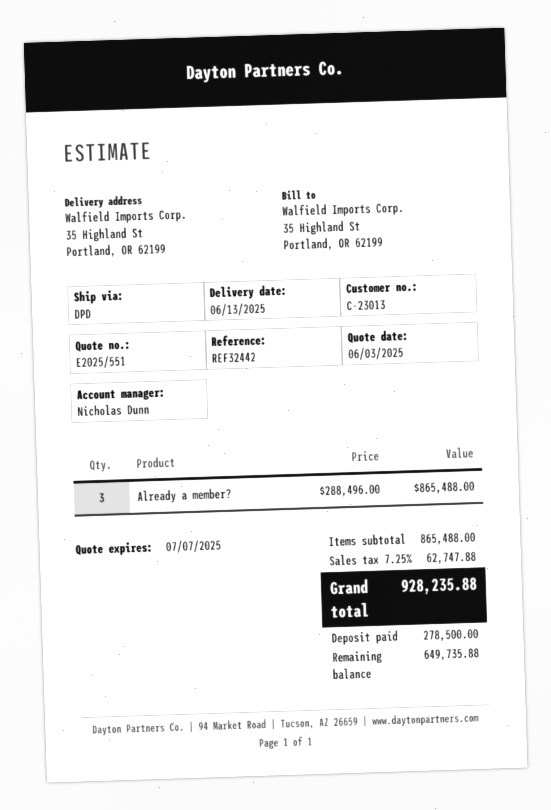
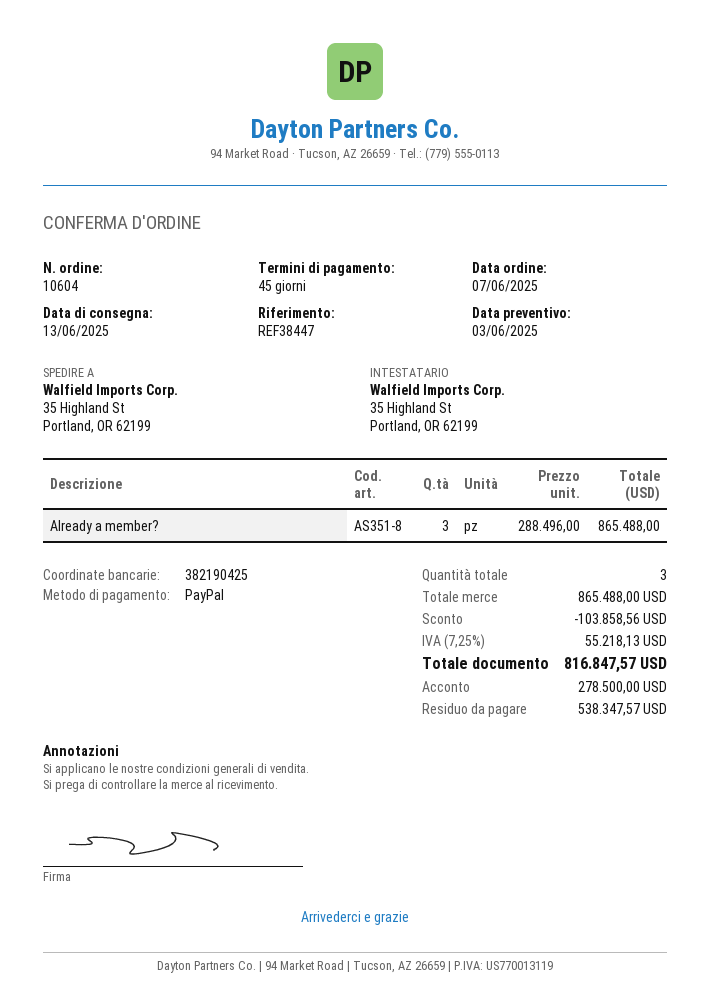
reference: REF32442 -> REF38447
discount: none -> 103858.56
tax: 7.25% = 62747.88 -> 7.25% = 55218.13
total: 928235.88 -> 816847.57
balance: 649735.88 -> 538347.57

